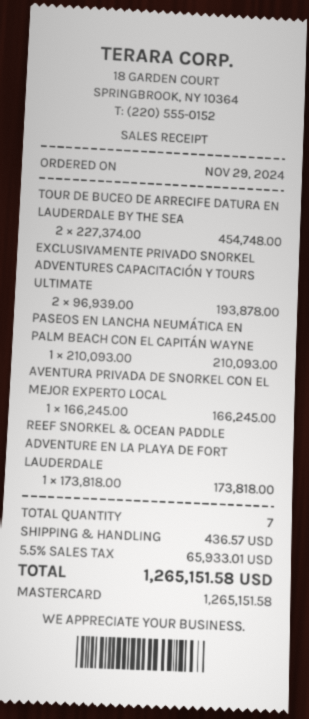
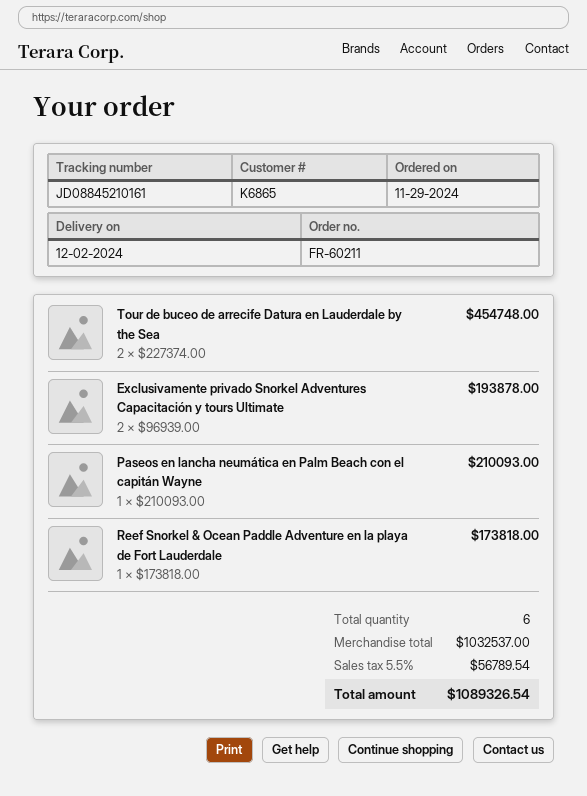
AVENTURA PRIVADA DE SNORKEL CON EL MEJOR EXPERTO LOCAL: 1 x 166245.00 = 166245.00 -> none
total quantity: 7 -> 6
shipping: 436.57 -> none
tax: 5.5% = 65933.01 -> 5.5% = 56789.54
total: 1265151.58 -> 1089326.54

